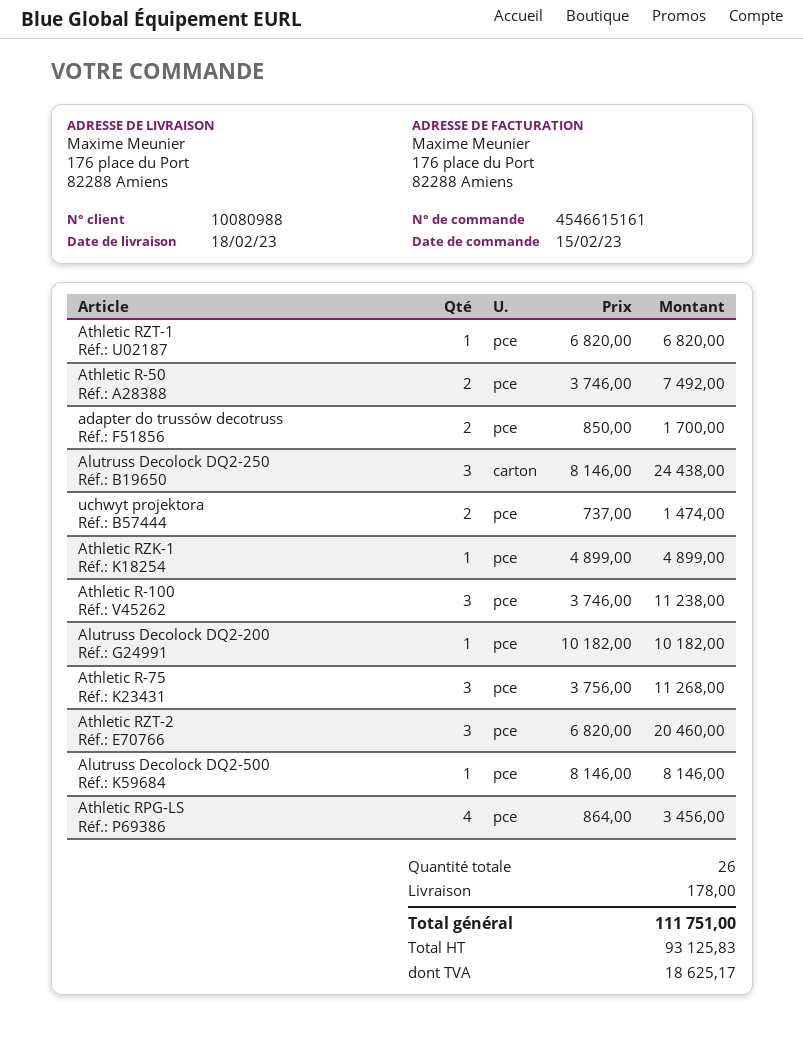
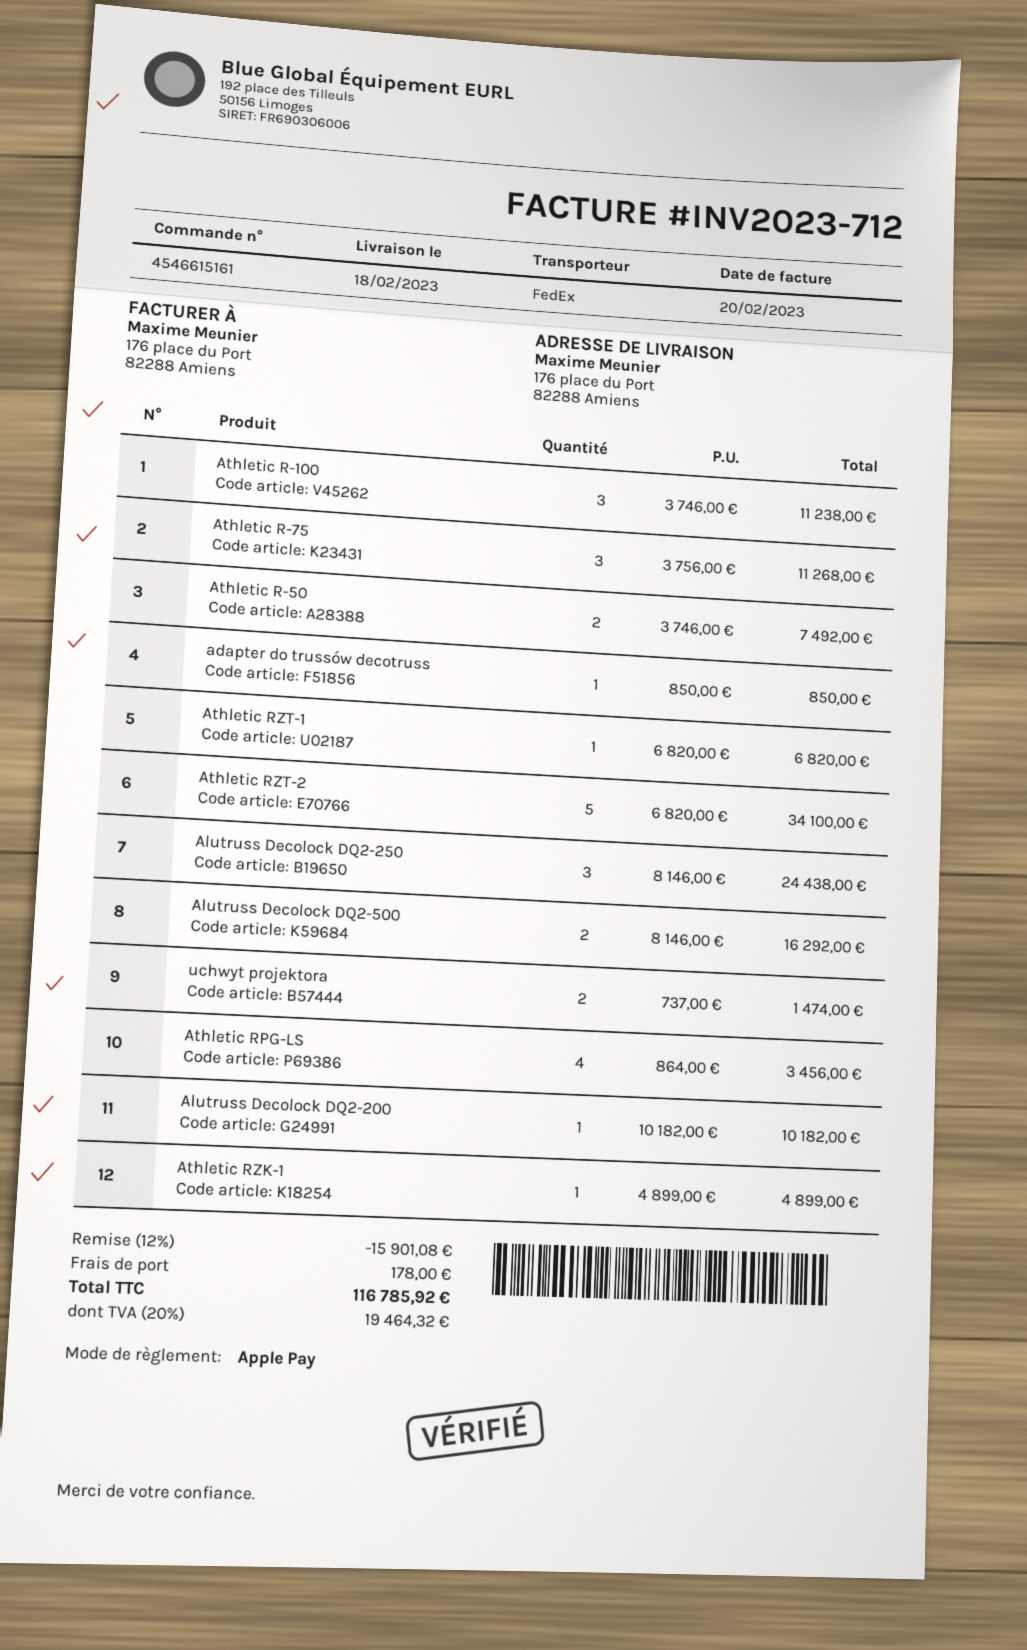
adapter do trussów decotruss: 2 x 850.00 = 1700.00 -> 1 x 850.00 = 850.00
Athletic RZT-2: 3 x 6820.00 = 20460.00 -> 5 x 6820.00 = 34100.00
Alutruss Decolock DQ2-500: 1 x 8146.00 = 8146.00 -> 2 x 8146.00 = 16292.00
discount: none -> 12% = 15901.08
tax: 18625.17 -> 19464.32
total: 111751.00 -> 116785.92

